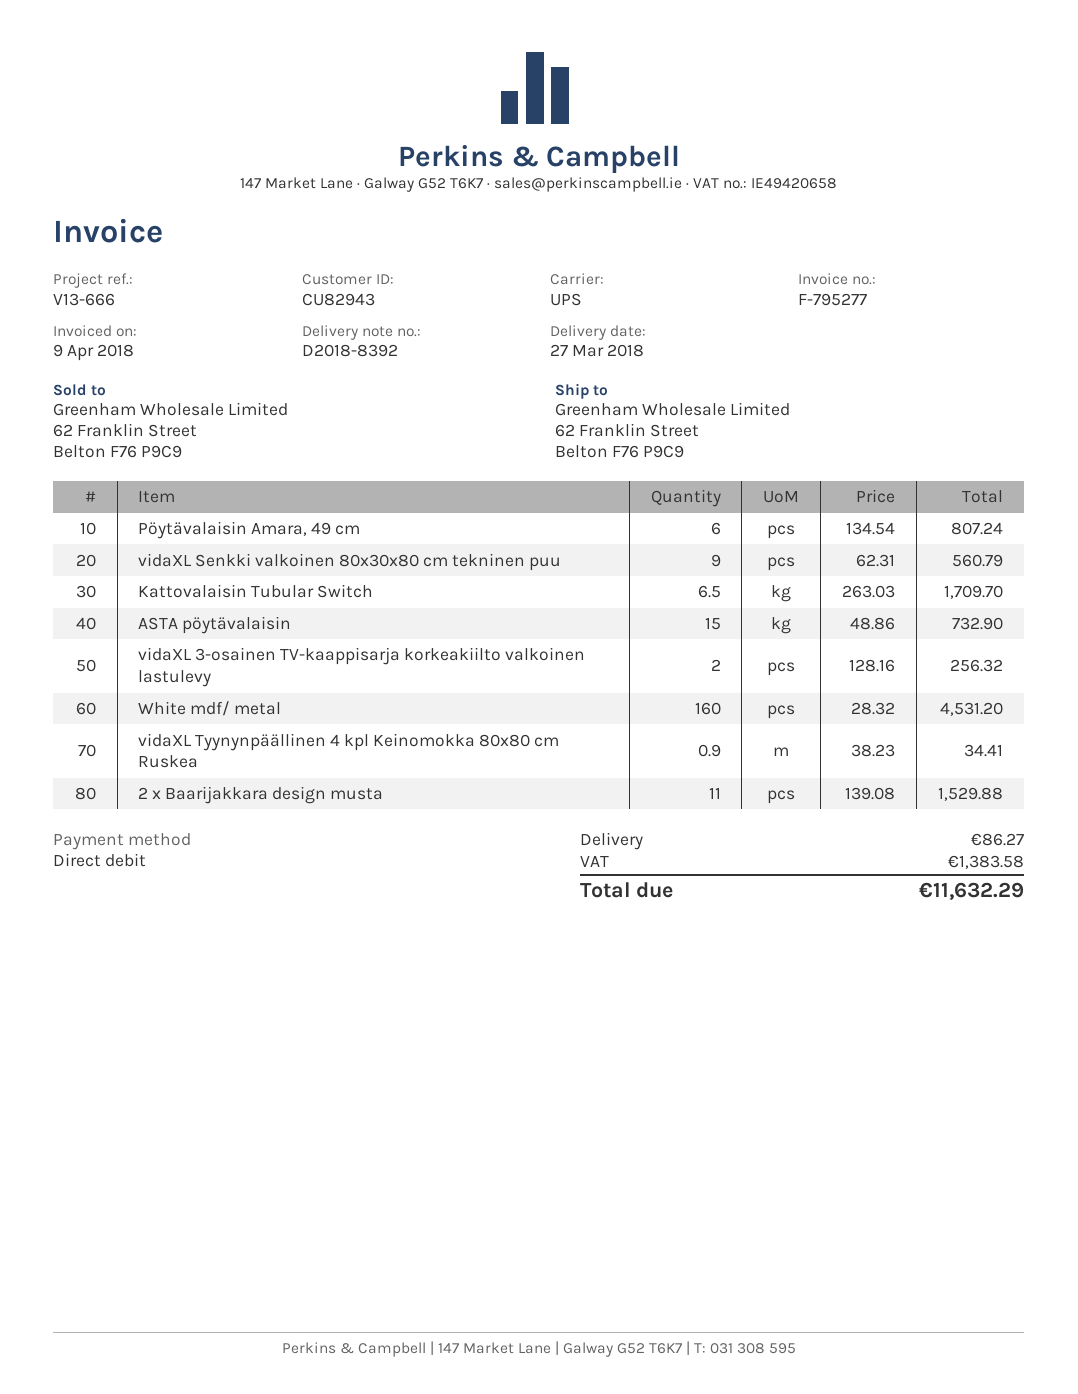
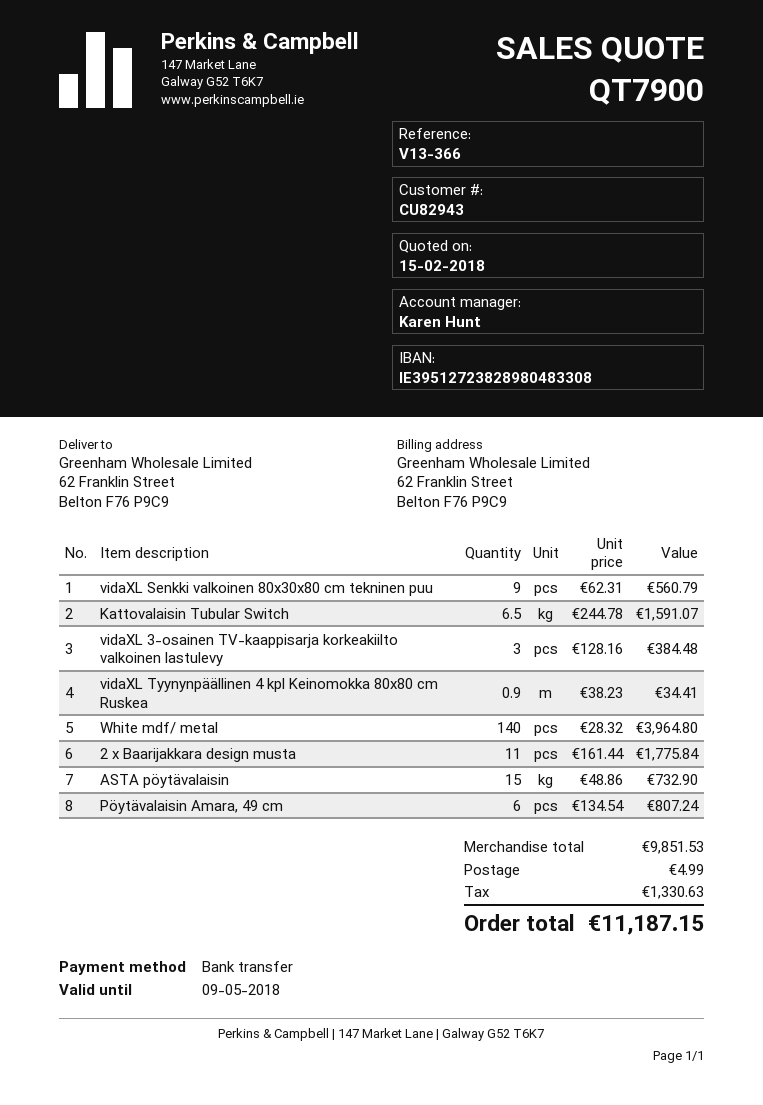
reference: V13-666 -> V13-366
payment method: direct debit -> bank transfer
Kattovalaisin Tubular Switch: 6.5 x 263.03 = 1709.70 -> 6.5 x 244.78 = 1591.07
vidaXL 3-osainen TV-kaappisarja korkeakiilto valkoinen lastulevy: 2 x 128.16 = 256.32 -> 3 x 128.16 = 384.48
White mdf/ metal: 160 x 28.32 = 4531.20 -> 140 x 28.32 = 3964.80
2 x Baarijakkara design musta: 11 x 139.08 = 1529.88 -> 11 x 161.44 = 1775.84
shipping: 86.27 -> 4.99
tax: 1383.58 -> 1330.63
total: 11632.29 -> 11187.15

